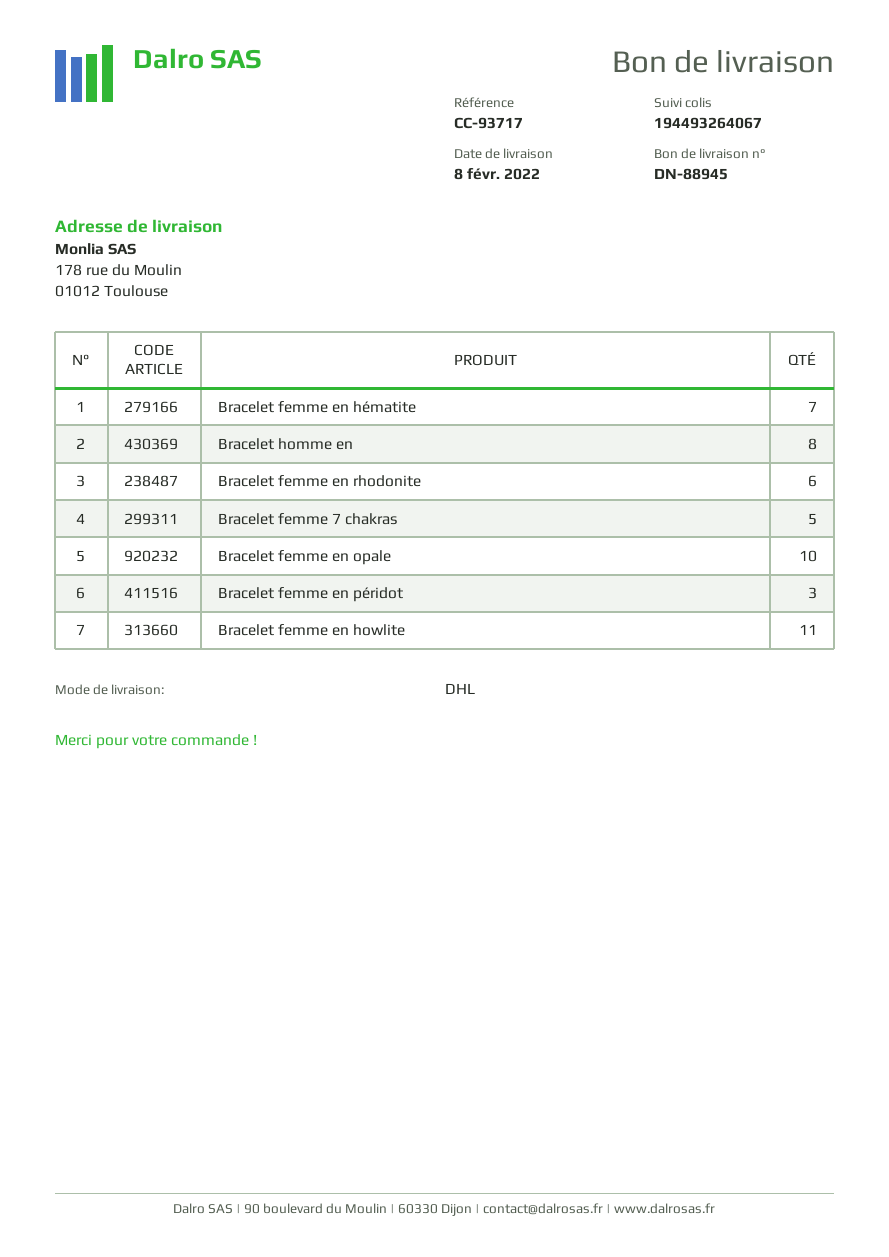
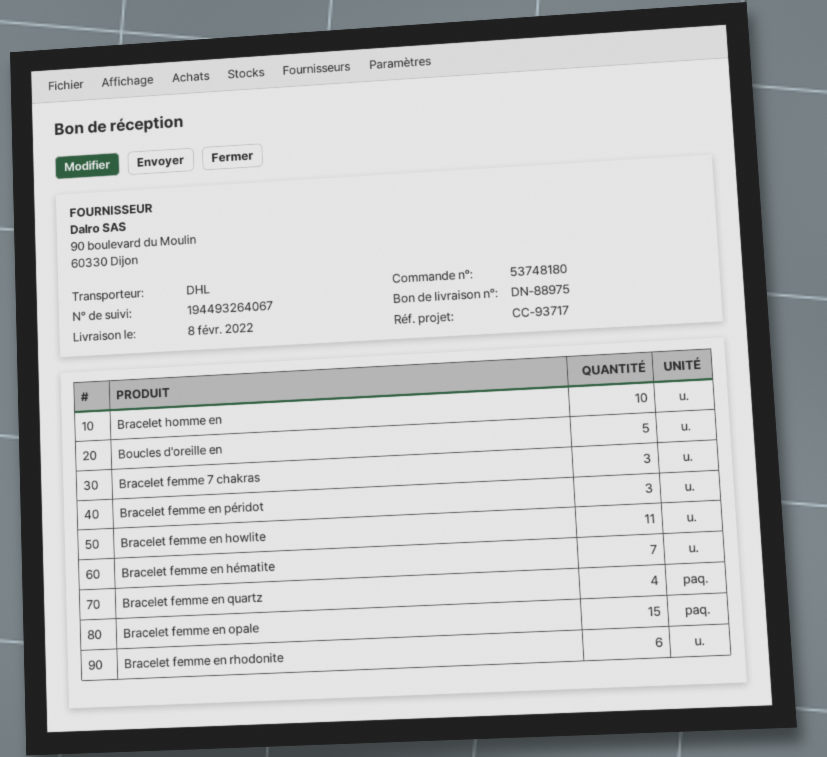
delivery note number: DN-88945 -> DN-88975
Bracelet homme en: 8 -> 10
Bracelet femme 7 chakras: 5 -> 3
Bracelet femme en opale: 10 -> 15
Boucles d'oreille en: none -> 5
Bracelet femme en quartz: none -> 4

